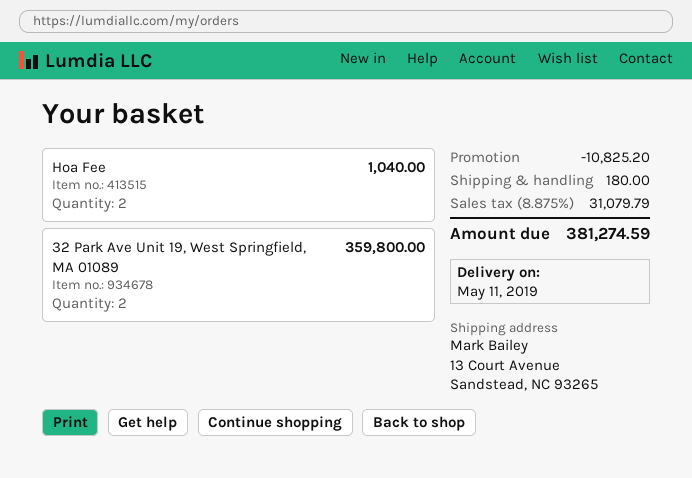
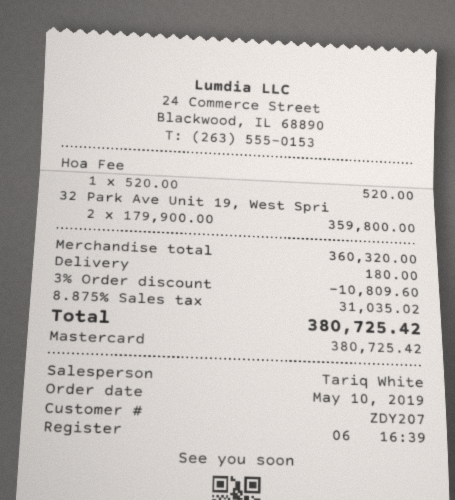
Hoa Fee: 2 for 1040.00 -> 1 for 520.00
discount: 10825.20 -> 10809.60
tax: 8.875% = 31079.79 -> 8.875% = 31035.02
total: 381274.59 -> 380725.42

